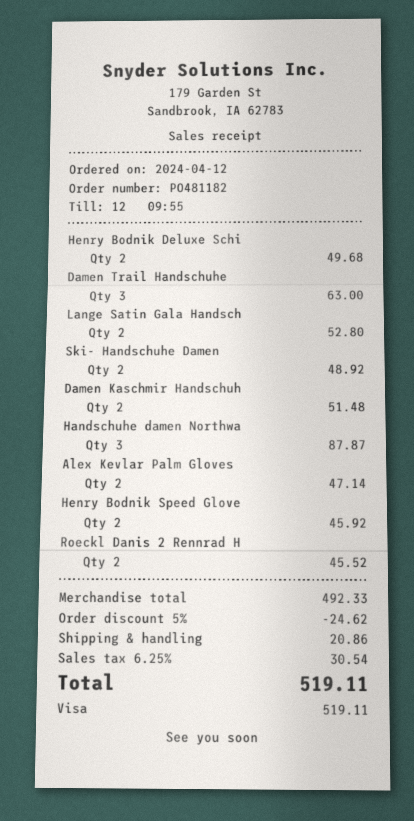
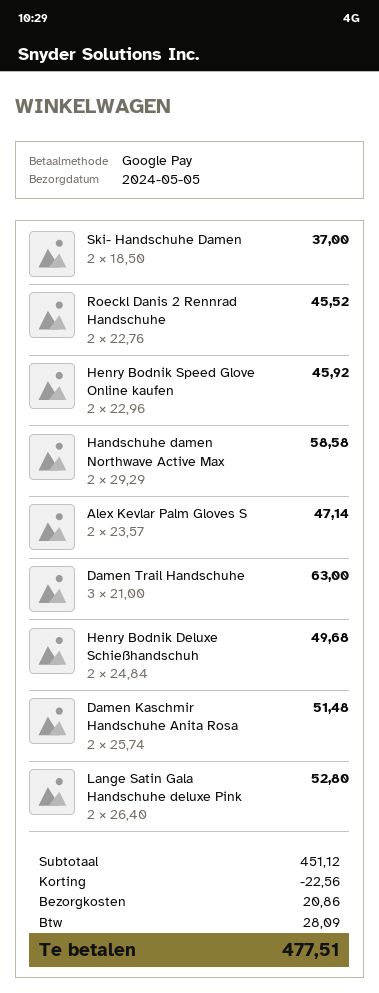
payment method: Visa -> Google Pay
Ski- Handschuhe Damen: 2 for 48.92 -> 2 for 37.00
Handschuhe damen Northwa: 3 for 87.87 -> 2 for 58.58
subtotal: 492.33 -> 451.12
discount: 24.62 -> 22.56
tax: 30.54 -> 28.09
total: 519.11 -> 477.51

